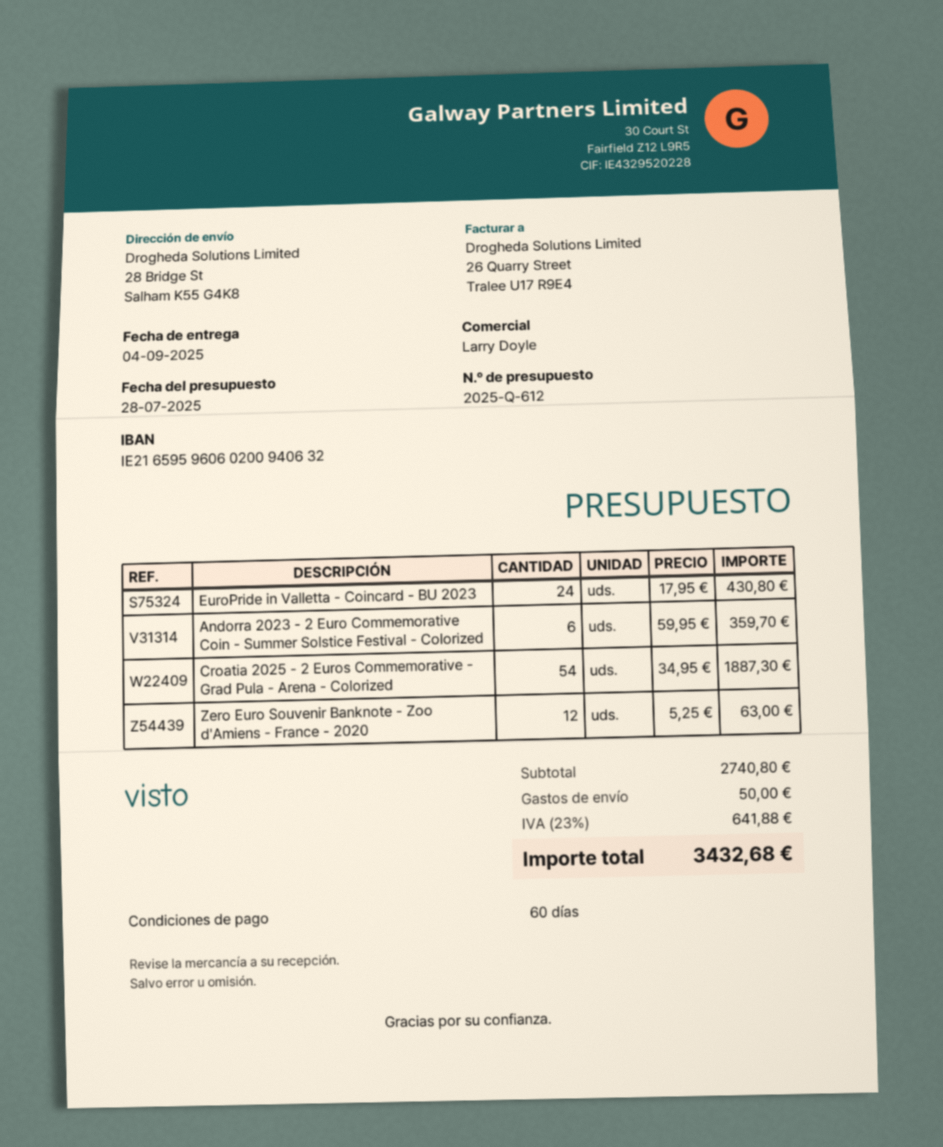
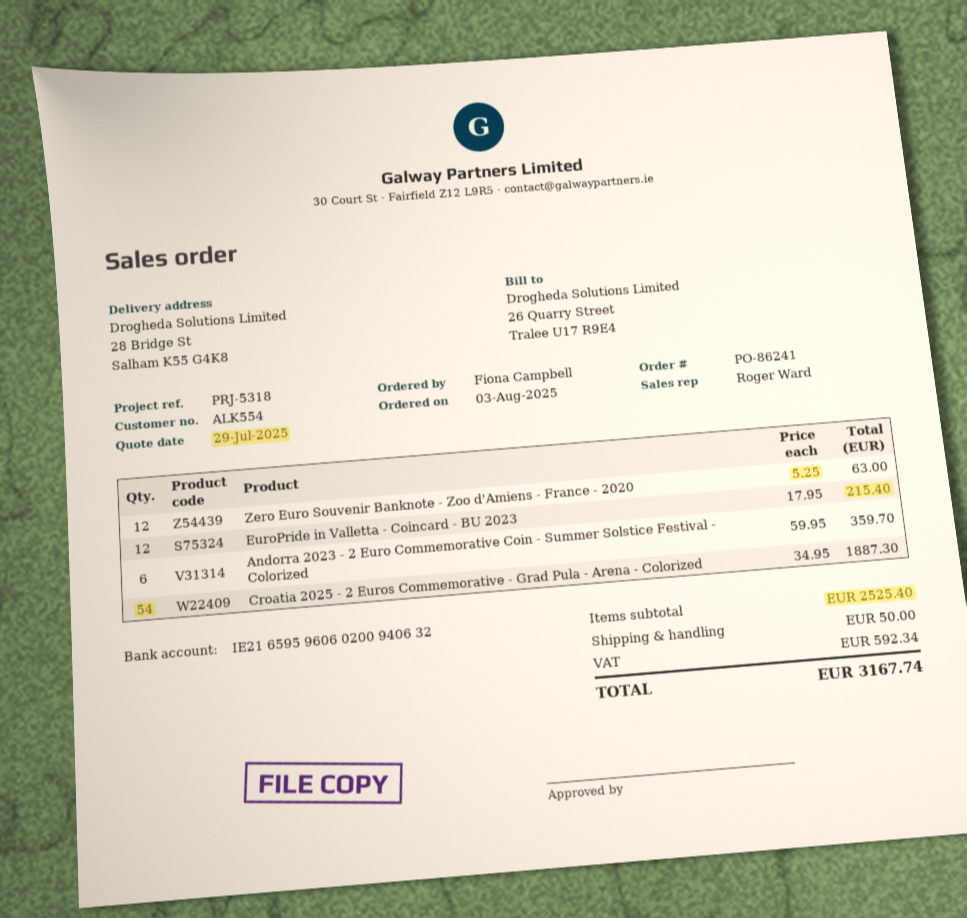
quote date: 2025-07-28 -> 2025-07-29
sales rep: Larry Doyle -> Roger Ward
EuroPride in Valletta - Coincard - BU 2023: 24 x 17.95 = 430.80 -> 12 x 17.95 = 215.40
subtotal: 2740.80 -> 2525.40
tax: 641.88 -> 592.34
total: 3432.68 -> 3167.74

